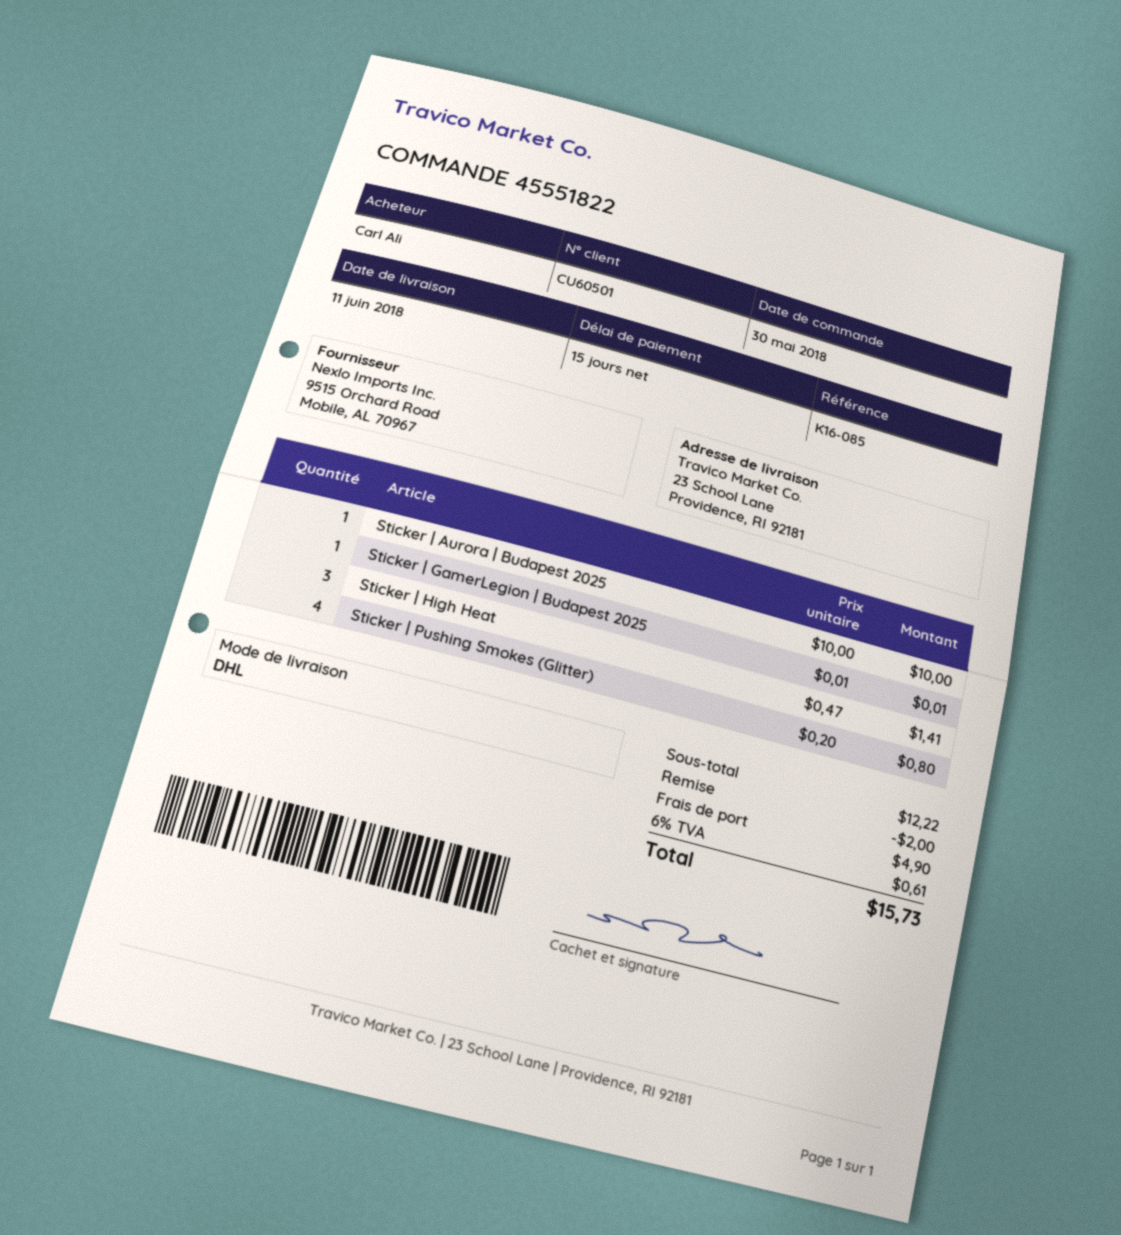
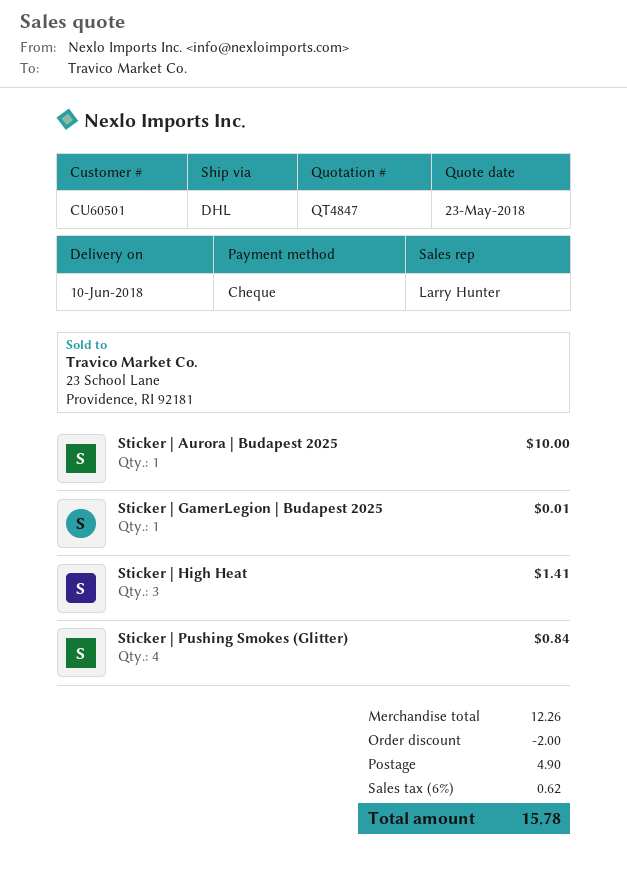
delivery date: 2018-06-11 -> 2018-06-10
Sticker | Pushing Smokes (Glitter): 4 for 0.80 -> 4 for 0.84
subtotal: 12.22 -> 12.26
tax: 6% = 0.61 -> 6% = 0.62
total: 15.73 -> 15.78

